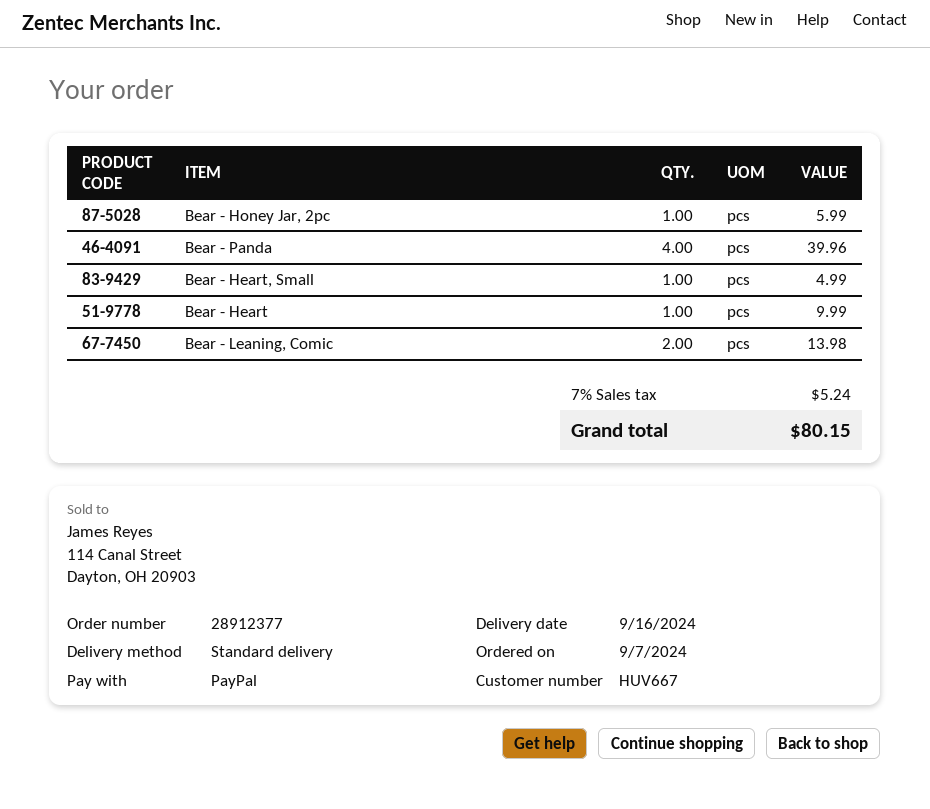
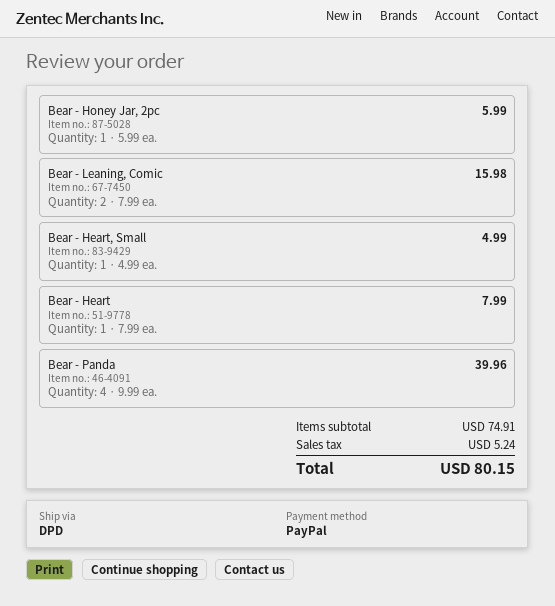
shipping method: standard -> DPD
Bear - Heart: 1 for 9.99 -> 1 for 7.99
Bear - Leaning, Comic: 2 for 13.98 -> 2 for 15.98

